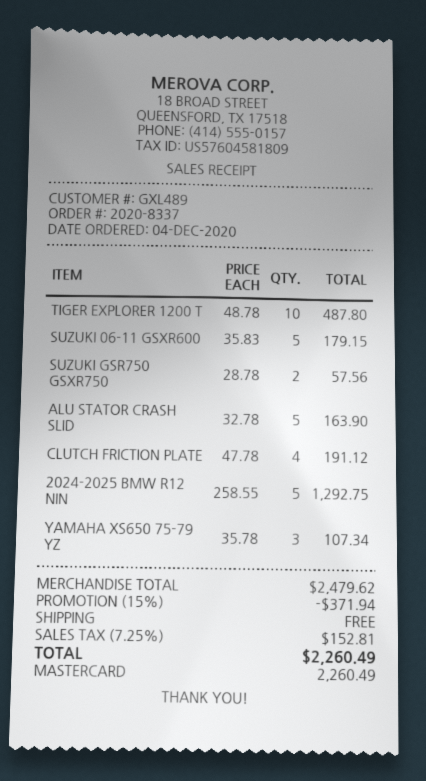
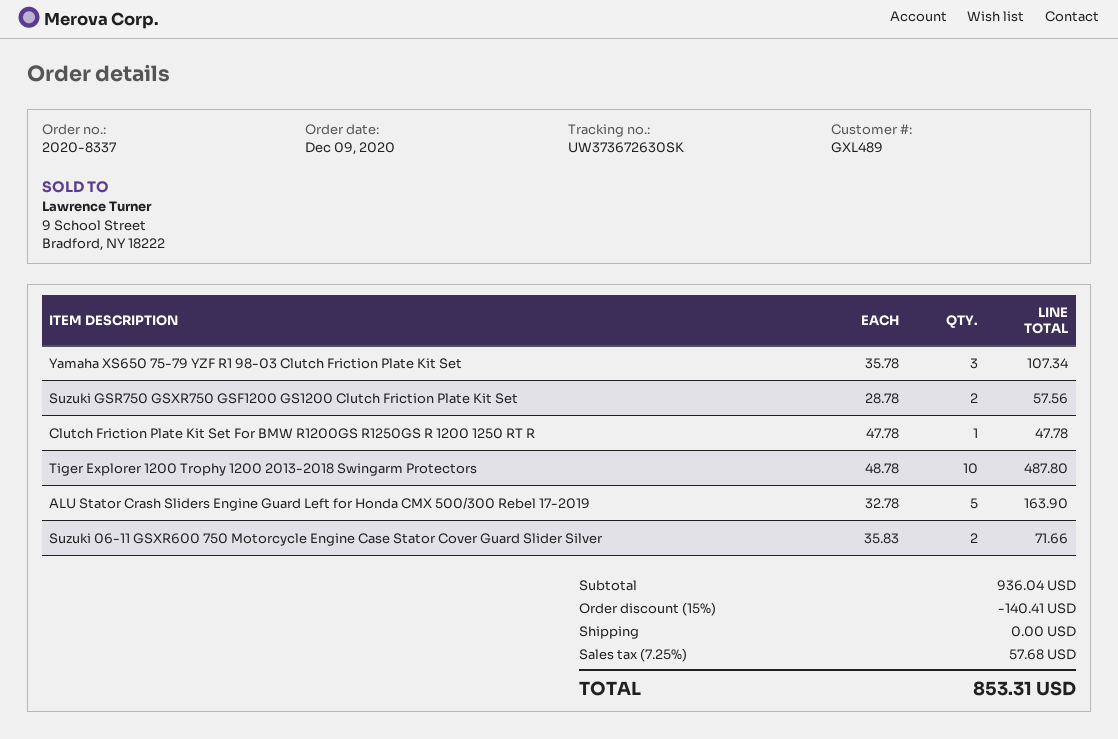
order date: 2020-12-04 -> 2020-12-09
SUZUKI 06-11 GSXR600: 5 x 35.83 = 179.15 -> 2 x 35.83 = 71.66
CLUTCH FRICTION PLATE: 4 x 47.78 = 191.12 -> 1 x 47.78 = 47.78
2024-2025 BMW R12 NIN: 5 x 258.55 = 1292.75 -> none
subtotal: 2479.62 -> 936.04
discount: 15% = 371.94 -> 15% = 140.41
tax: 7.25% = 152.81 -> 7.25% = 57.68
total: 2260.49 -> 853.31

